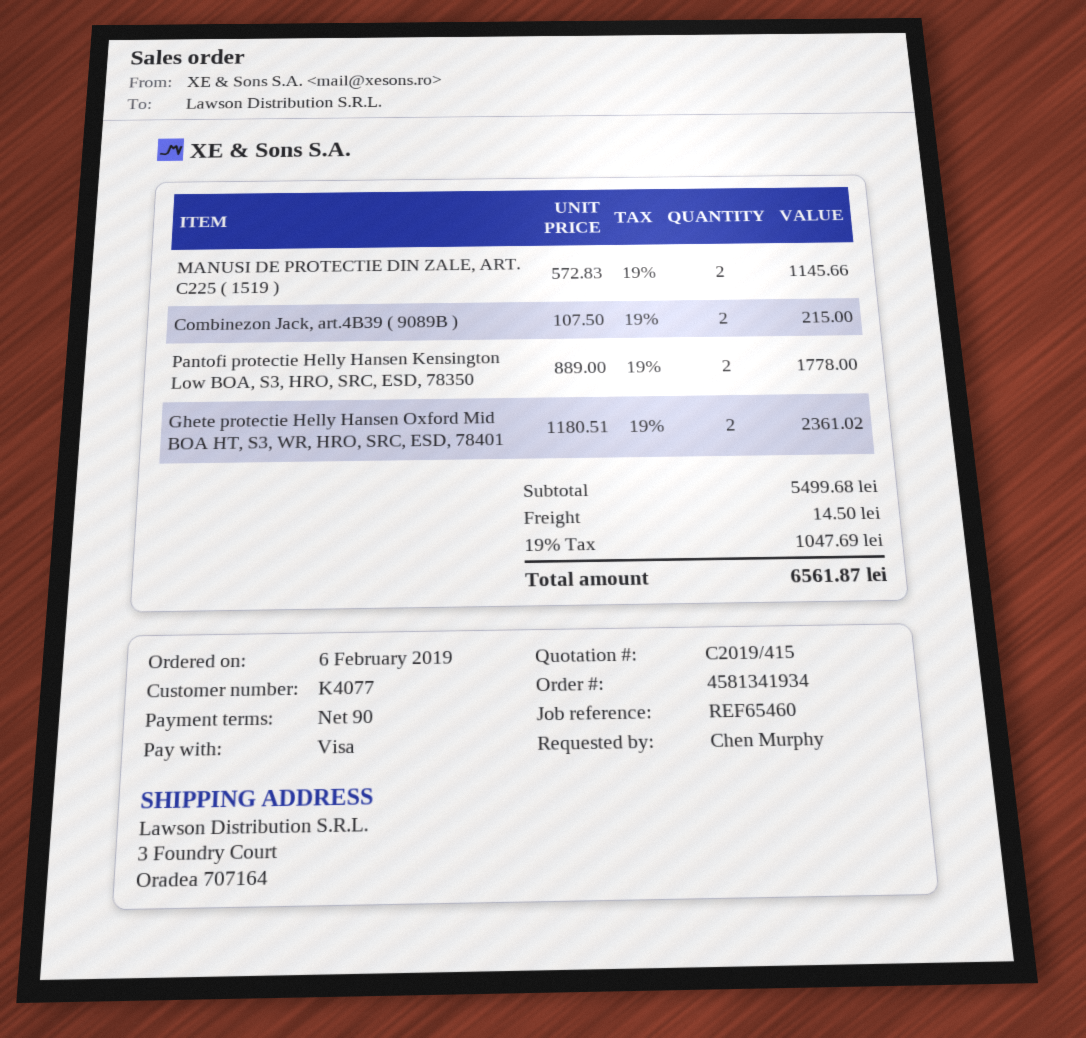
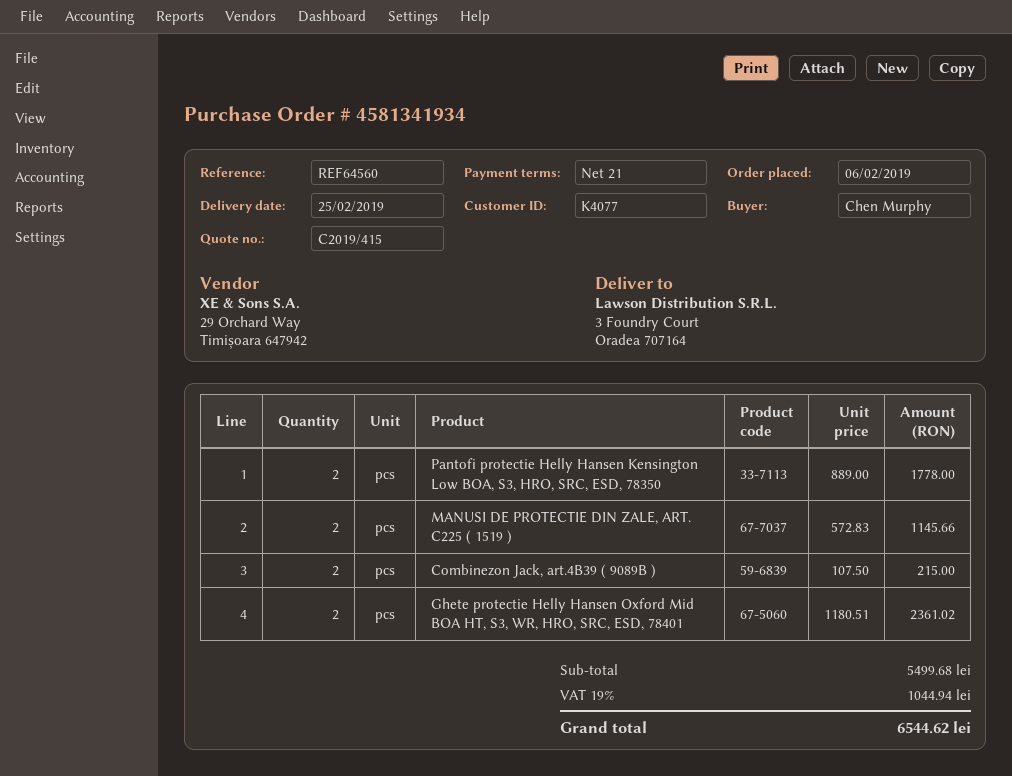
payment terms: 90 days -> 21 days
reference: REF65460 -> REF64560
shipping: 14.50 -> none
tax: 19% = 1047.69 -> 19% = 1044.94
total: 6561.87 -> 6544.62

